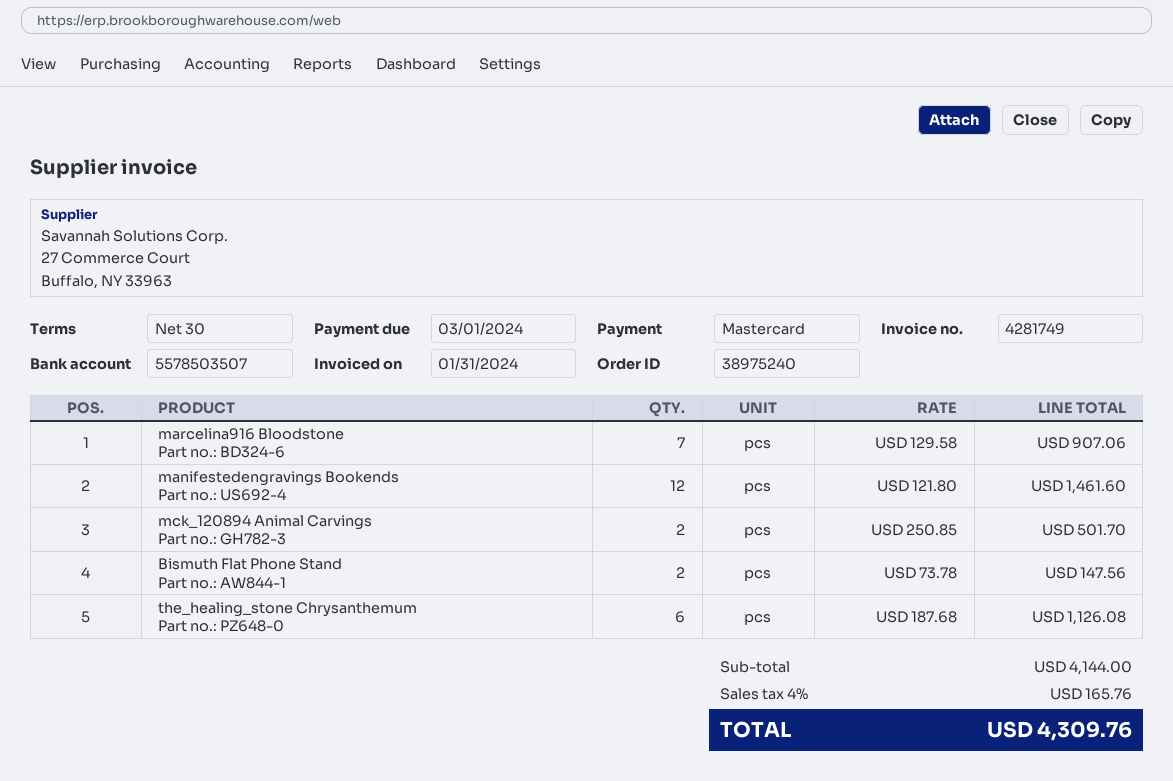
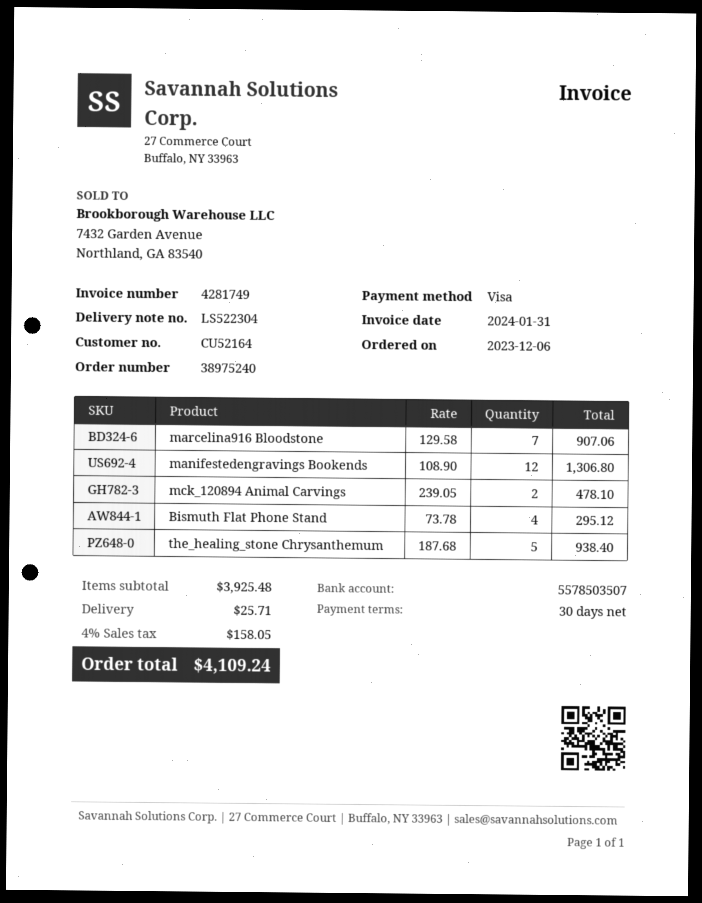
payment method: Mastercard -> Visa
manifestedengravings Bookends: 12 x 121.80 = 1461.60 -> 12 x 108.90 = 1306.80
mck_120894 Animal Carvings: 2 x 250.85 = 501.70 -> 2 x 239.05 = 478.10
Bismuth Flat Phone Stand: 2 x 73.78 = 147.56 -> 4 x 73.78 = 295.12
the_healing_stone Chrysanthemum: 6 x 187.68 = 1126.08 -> 5 x 187.68 = 938.40
subtotal: 4144.00 -> 3925.48
shipping: none -> 25.71
tax: 4% = 165.76 -> 4% = 158.05
total: 4309.76 -> 4109.24

